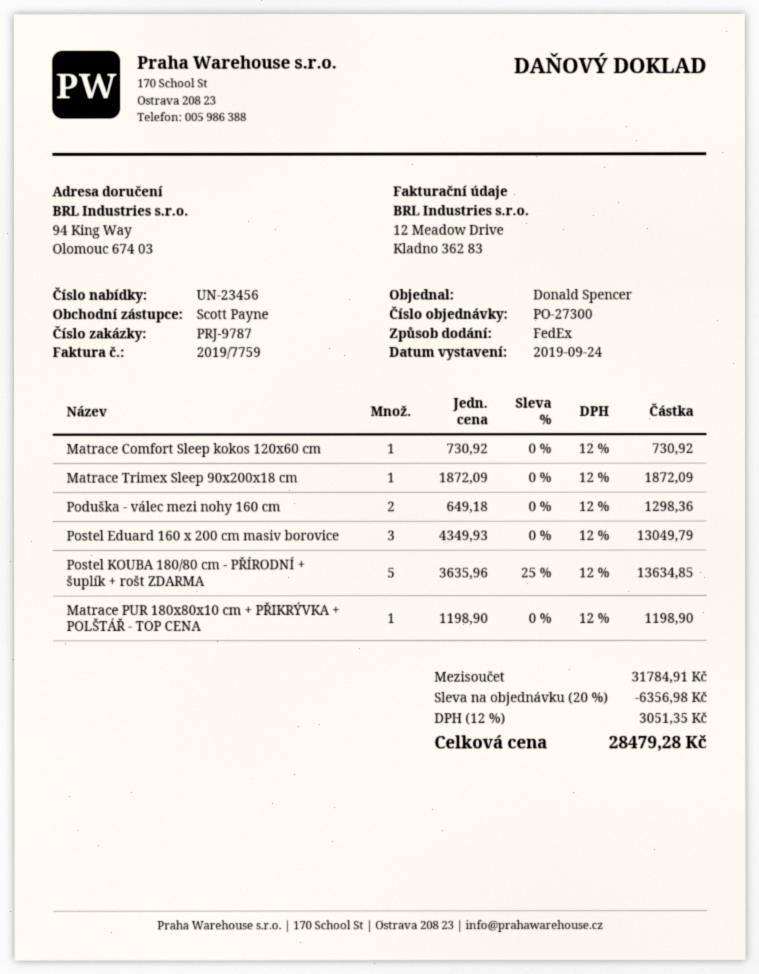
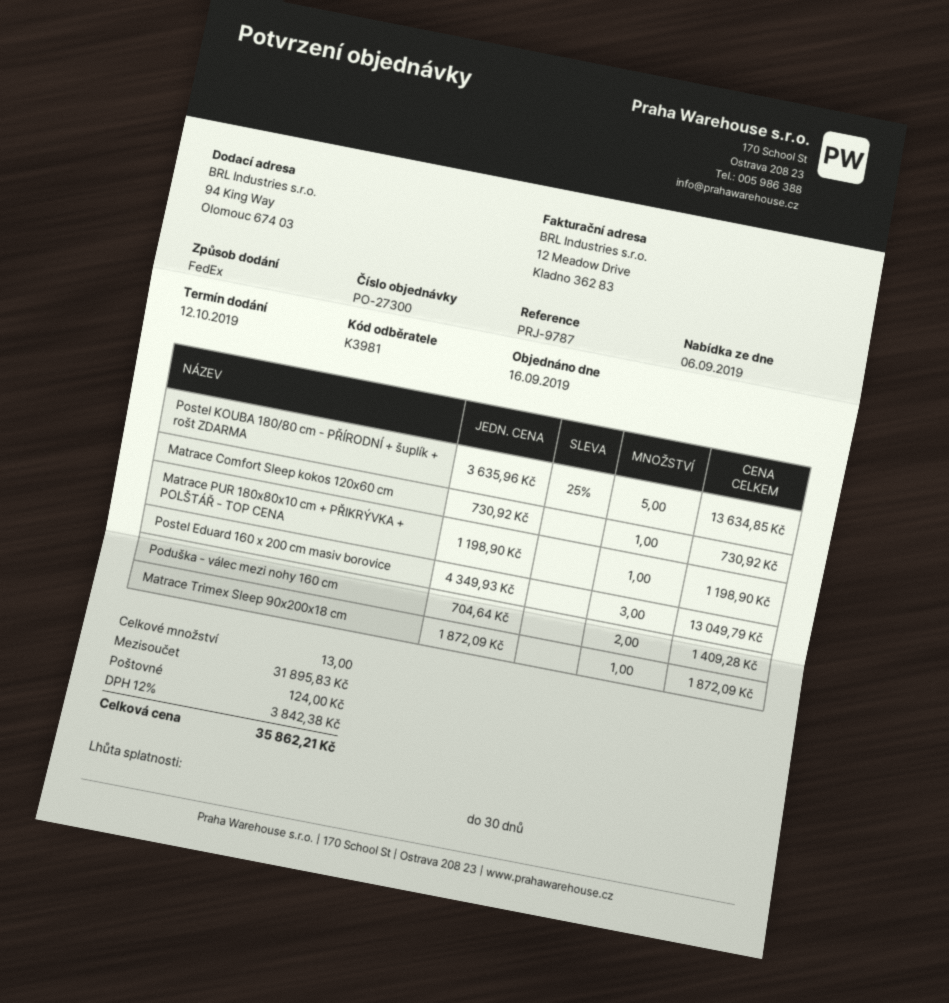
Poduška - válec mezi nohy 160 cm: 2 x 649.18 = 1298.36 -> 2 x 704.64 = 1409.28
subtotal: 31784.91 -> 31895.83
discount: 20% = 6356.98 -> none
shipping: none -> 124.00
tax: 12% = 3051.35 -> 12% = 3842.38
total: 28479.28 -> 35862.21

